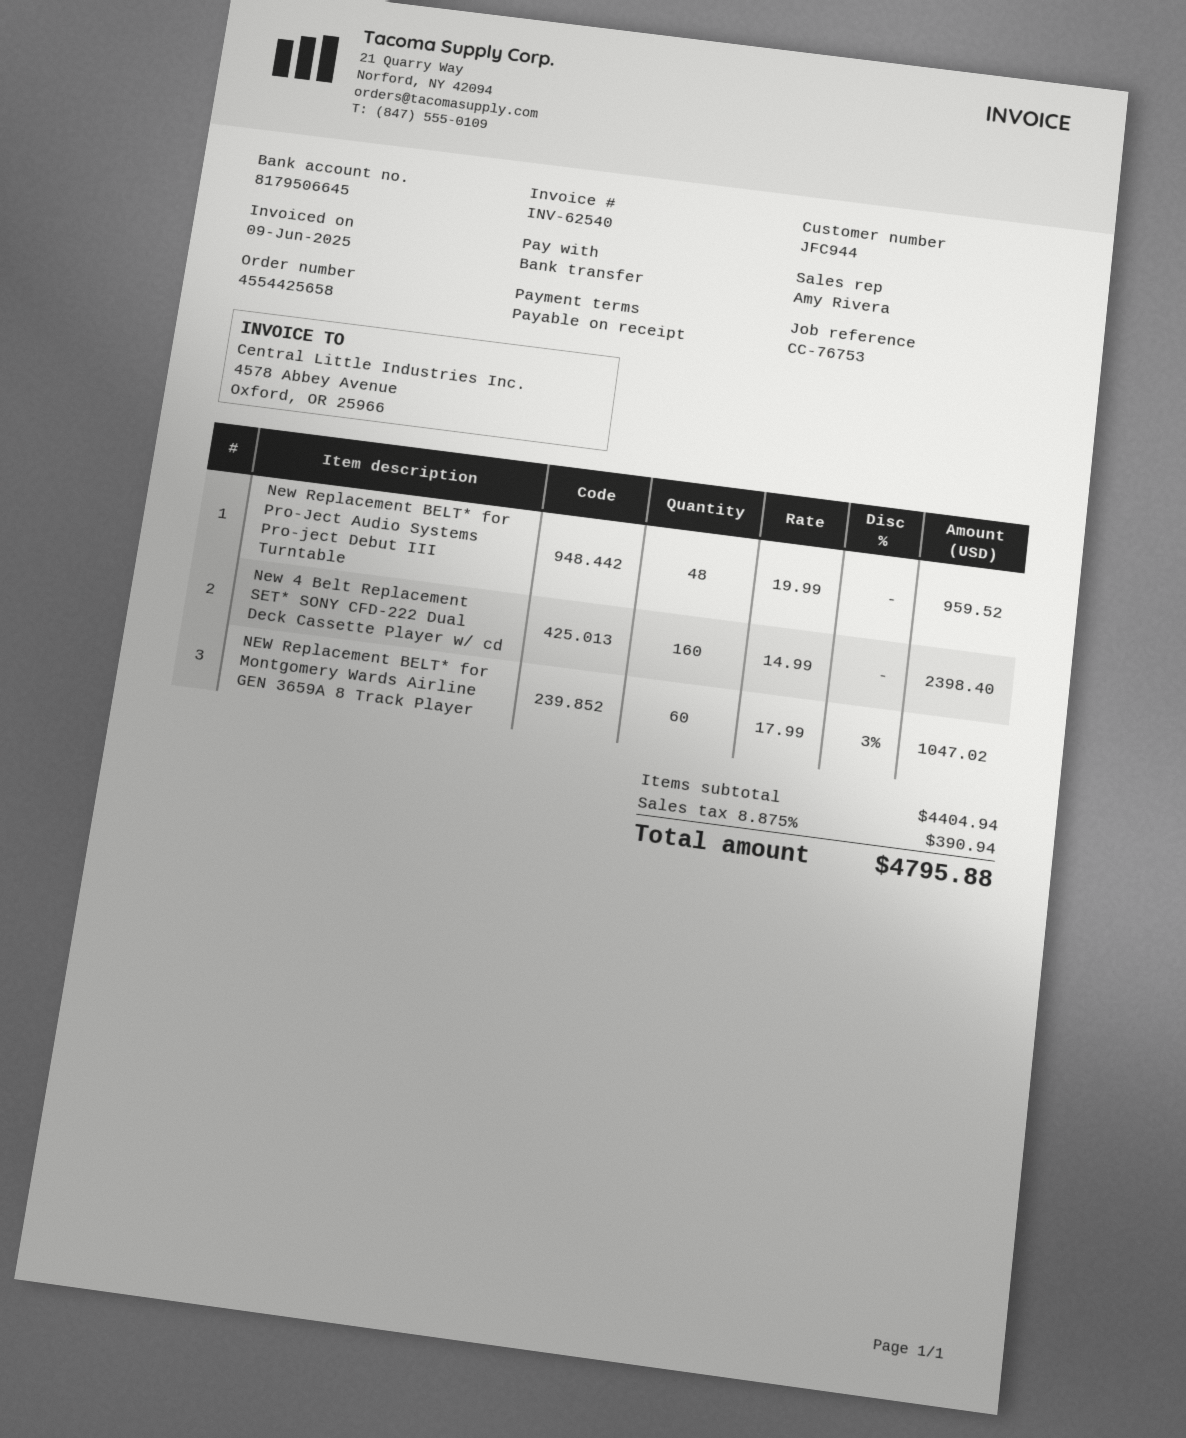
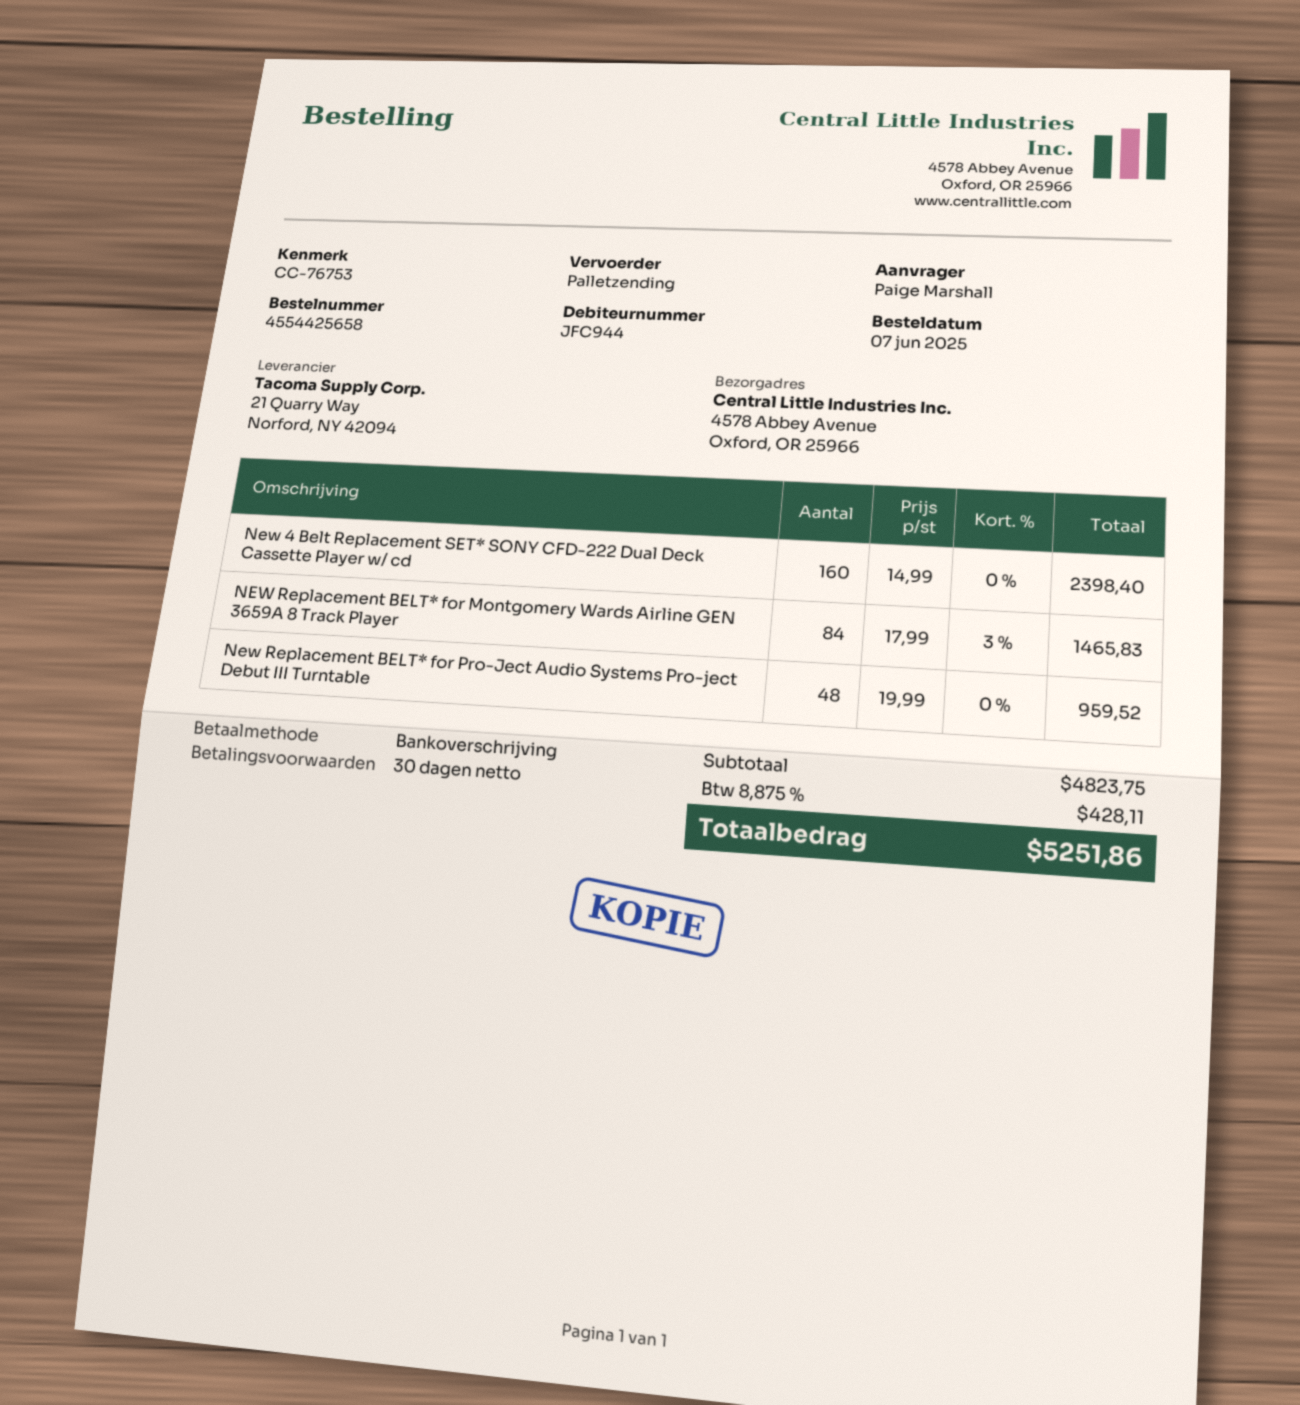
payment terms: on receipt -> 30 days
NEW Replacement BELT* for Montgomery Wards Airline GEN 3659A 8 Track Player: 60 x 17.99 - 3% = 1047.02 -> 84 x 17.99 - 3% = 1465.83
subtotal: 4404.94 -> 4823.75
tax: 8.875% = 390.94 -> 8.875% = 428.11
total: 4795.88 -> 5251.86

